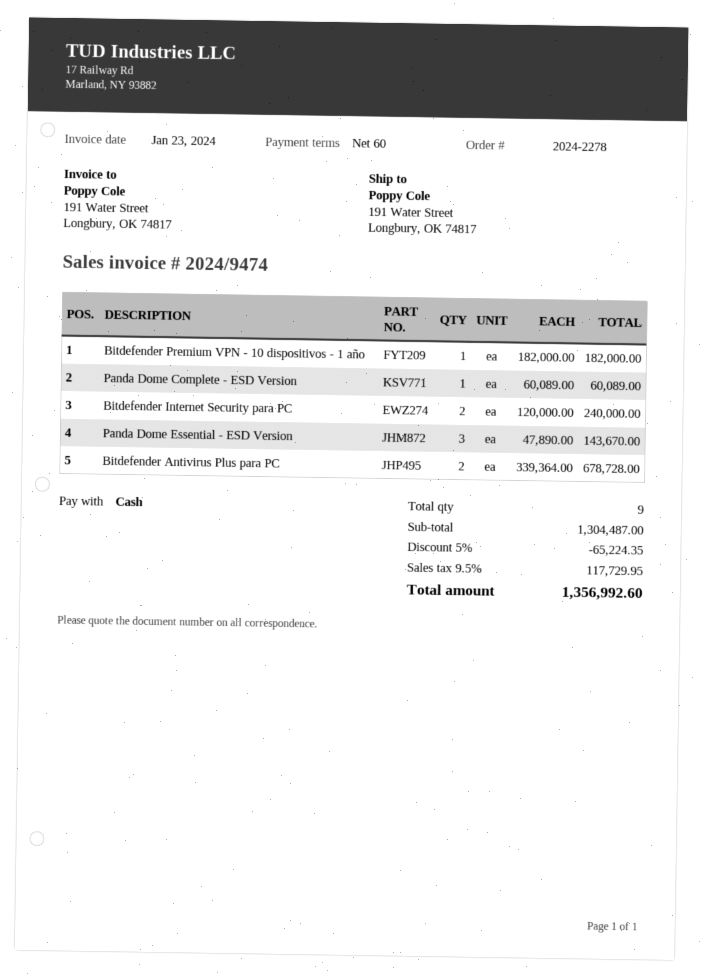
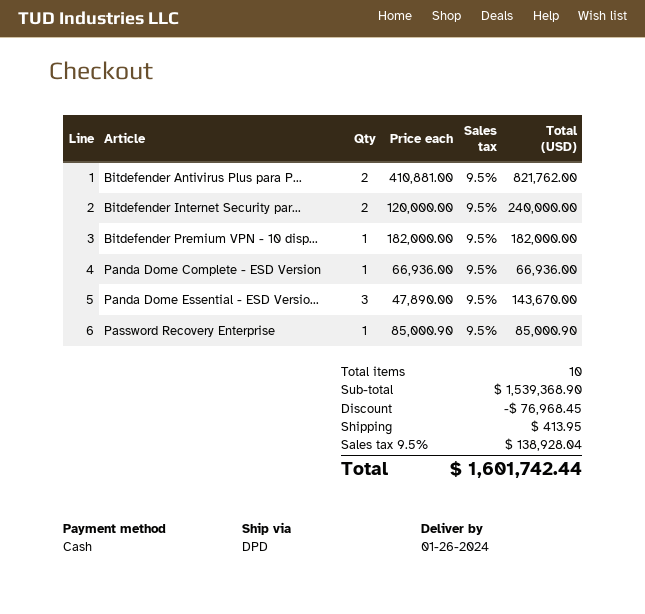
Panda Dome Complete - ESD Version: 1 x 60089.00 = 60089.00 -> 1 x 66936.00 = 66936.00
Bitdefender Antivirus Plus para PC: 2 x 339364.00 = 678728.00 -> 2 x 410881.00 = 821762.00
Password Recovery Enterprise: none -> 1 x 85000.90 = 85000.90
total quantity: 9 -> 10
subtotal: 1304487.00 -> 1539368.90
discount: 65224.35 -> 76968.45
shipping: none -> 413.95
tax: 9.5% = 117729.95 -> 9.5% = 138928.04
total: 1356992.60 -> 1601742.44

